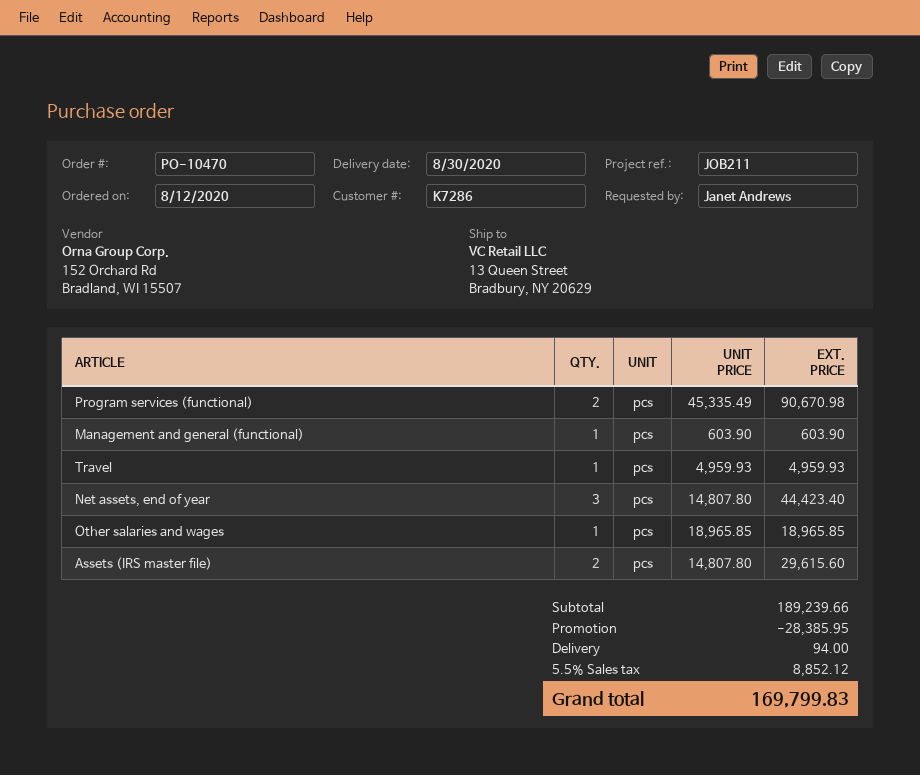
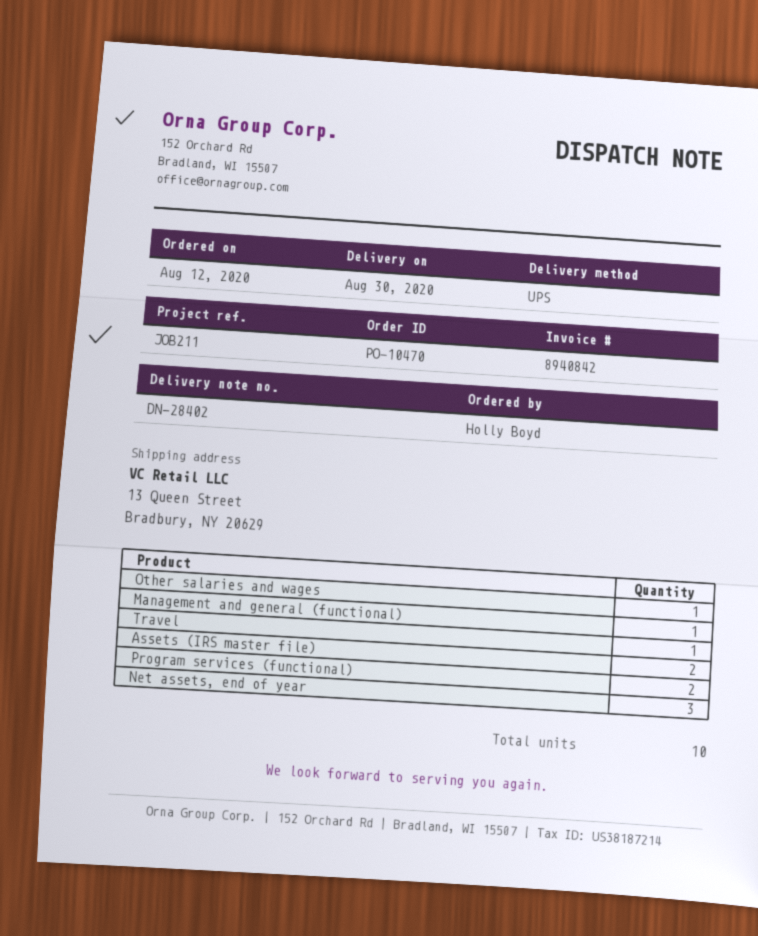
ordered by: Janet Andrews -> Holly Boyd

